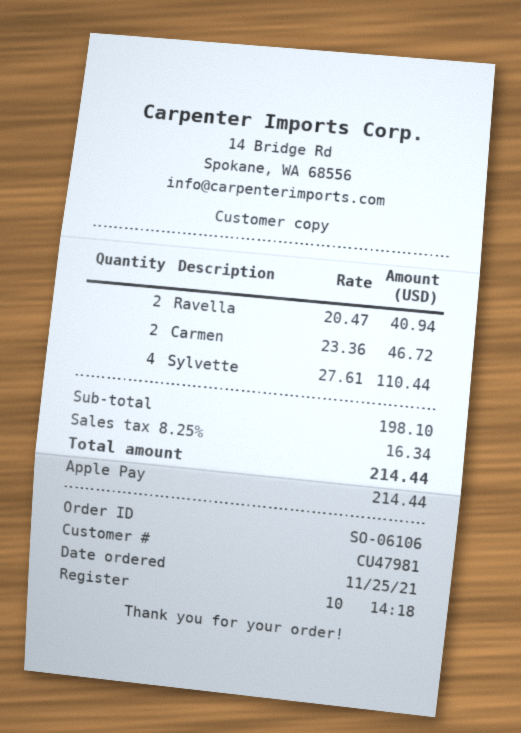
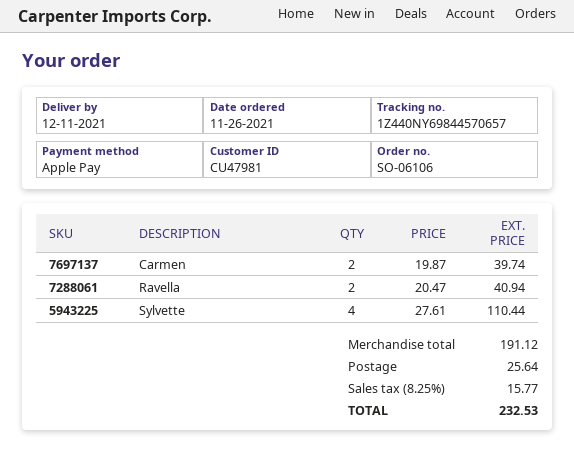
order date: 2021-11-25 -> 2021-11-26
Carmen: 2 x 23.36 = 46.72 -> 2 x 19.87 = 39.74
subtotal: 198.10 -> 191.12
shipping: none -> 25.64
tax: 8.25% = 16.34 -> 8.25% = 15.77
total: 214.44 -> 232.53

